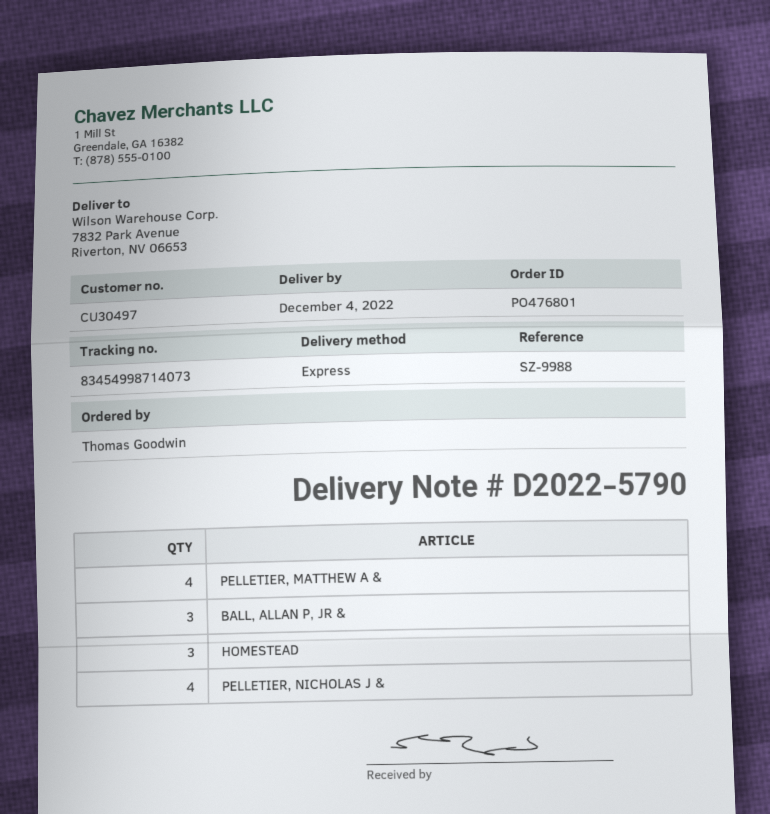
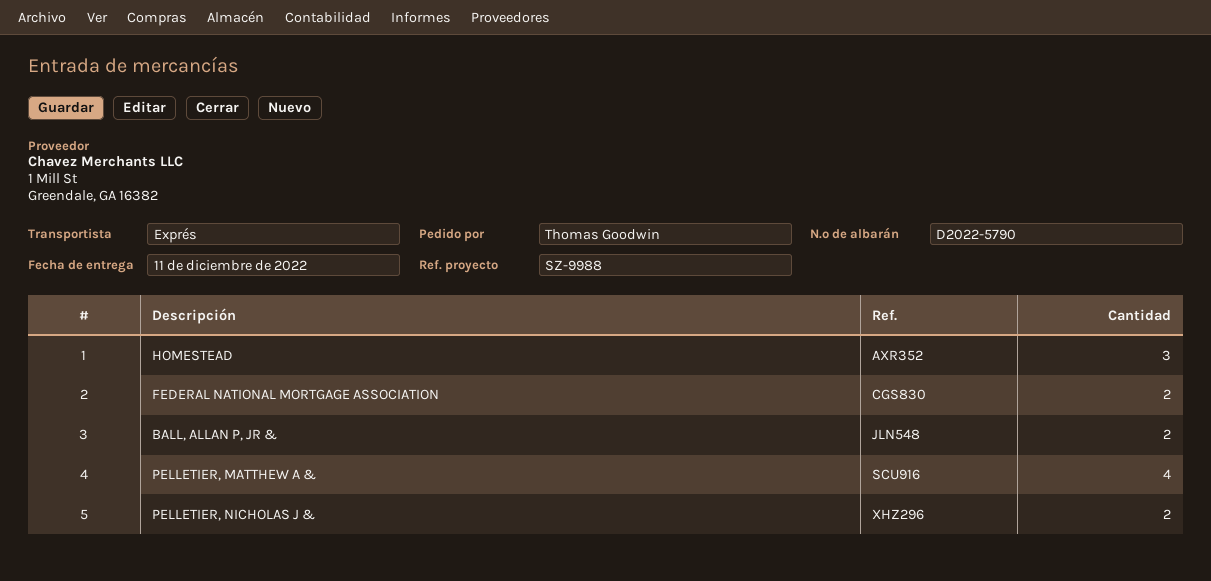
delivery date: 2022-12-04 -> 2022-12-11
BALL, ALLAN P, JR &: 3 -> 2
PELLETIER, NICHOLAS J &: 4 -> 2
FEDERAL NATIONAL MORTGAGE ASSOCIATION: none -> 2

